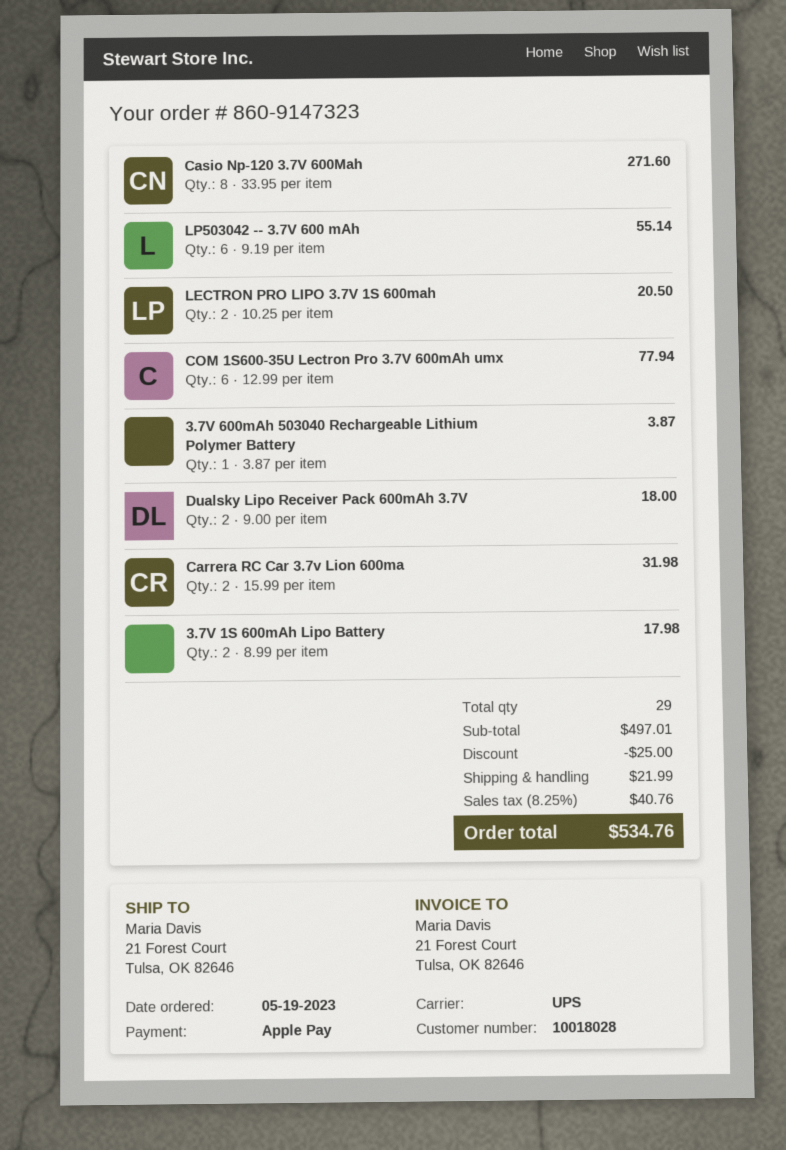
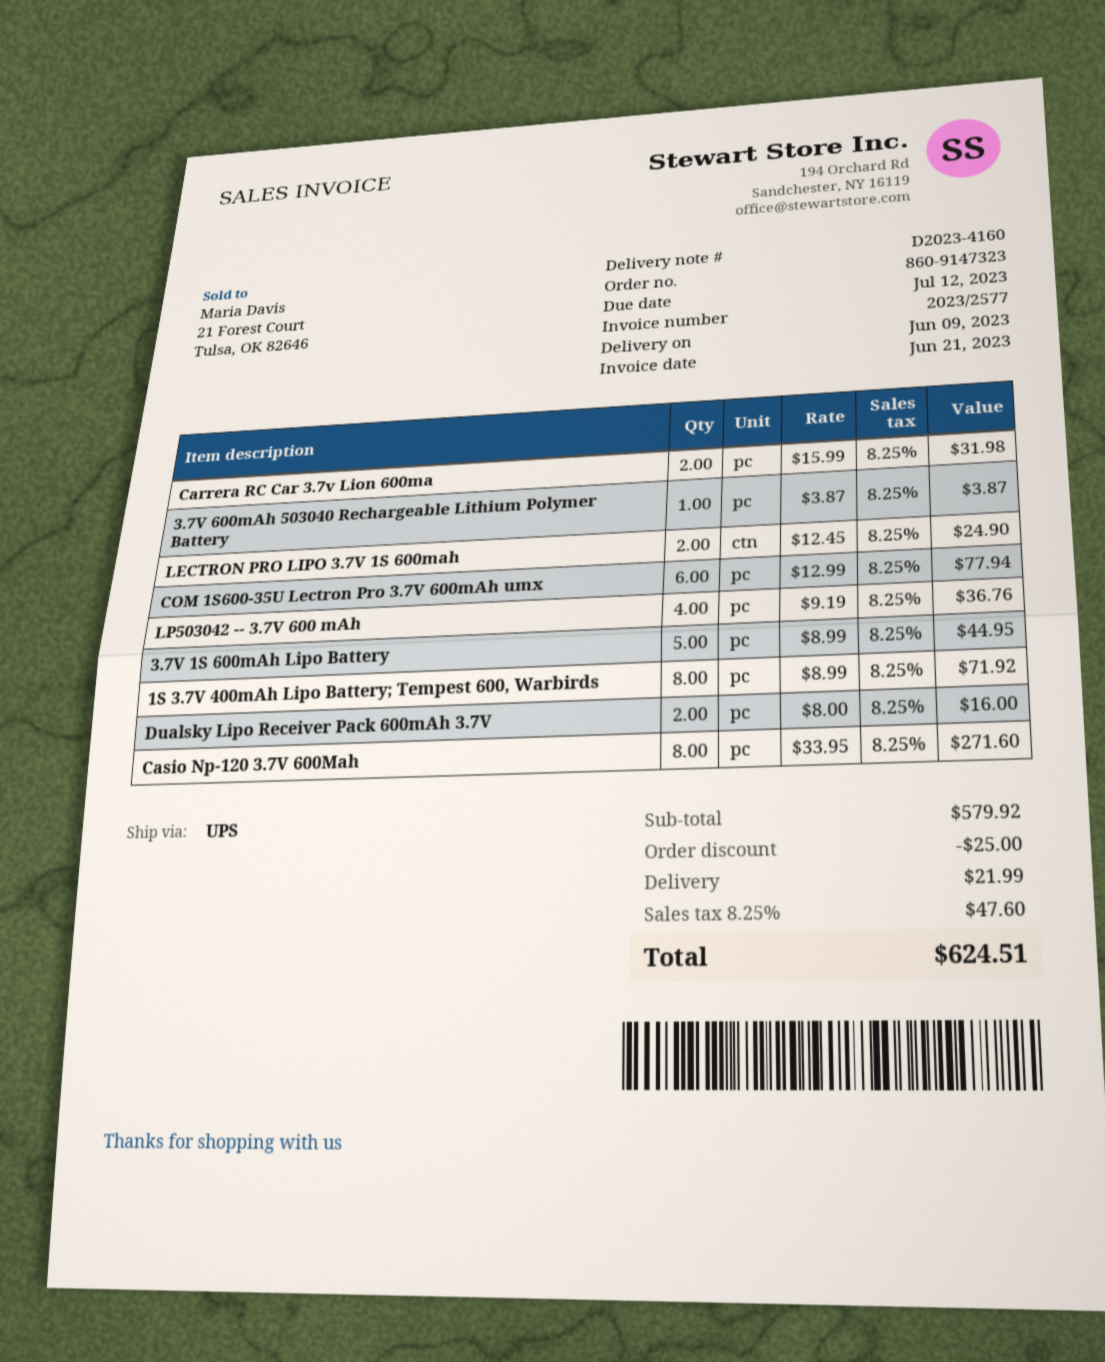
LP503042 -- 3.7V 600 mAh: 6 x 9.19 = 55.14 -> 4 x 9.19 = 36.76
LECTRON PRO LIPO 3.7V 1S 600mah: 2 x 10.25 = 20.50 -> 2 x 12.45 = 24.90
Dualsky Lipo Receiver Pack 600mAh 3.7V: 2 x 9.00 = 18.00 -> 2 x 8.00 = 16.00
3.7V 1S 600mAh Lipo Battery: 2 x 8.99 = 17.98 -> 5 x 8.99 = 44.95
1S 3.7V 400mAh Lipo Battery; Tempest 600, Warbirds: none -> 8 x 8.99 = 71.92
subtotal: 497.01 -> 579.92
tax: 8.25% = 40.76 -> 8.25% = 47.60
total: 534.76 -> 624.51

